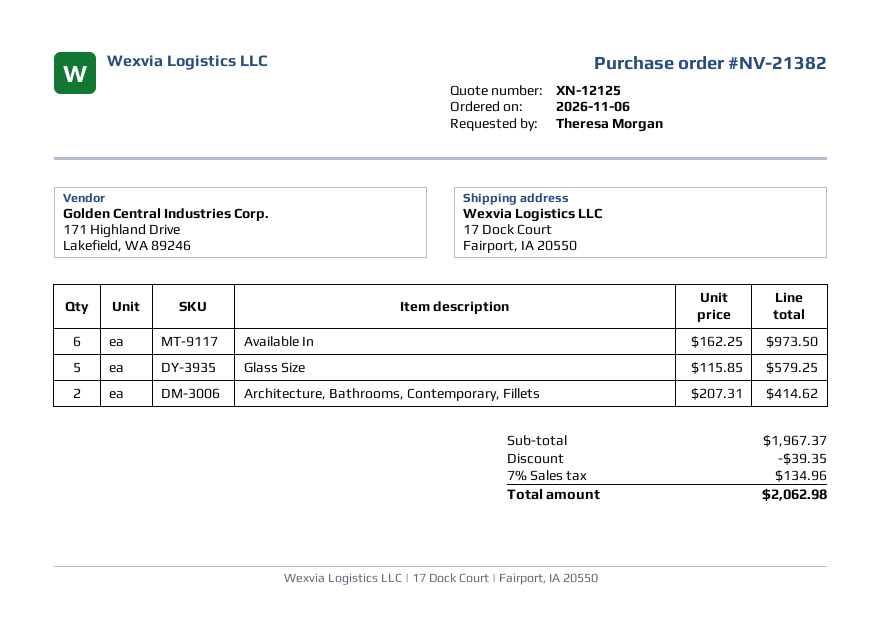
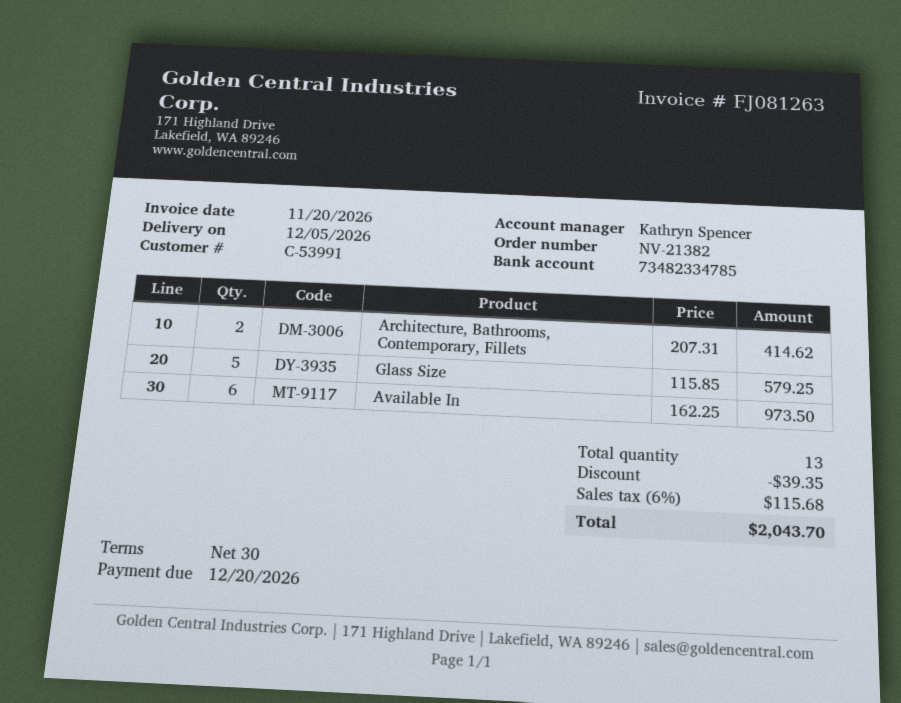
tax: 7% = 134.96 -> 6% = 115.68
total: 2062.98 -> 2043.70

